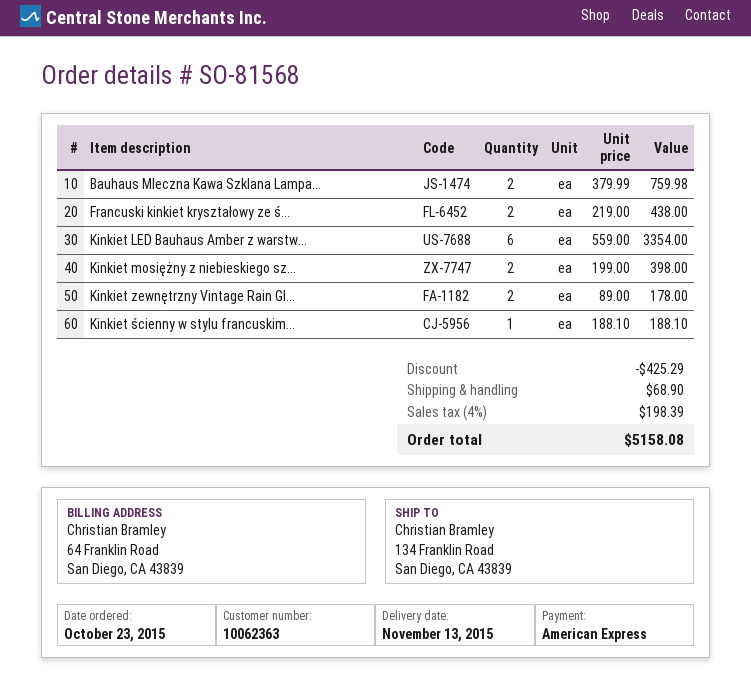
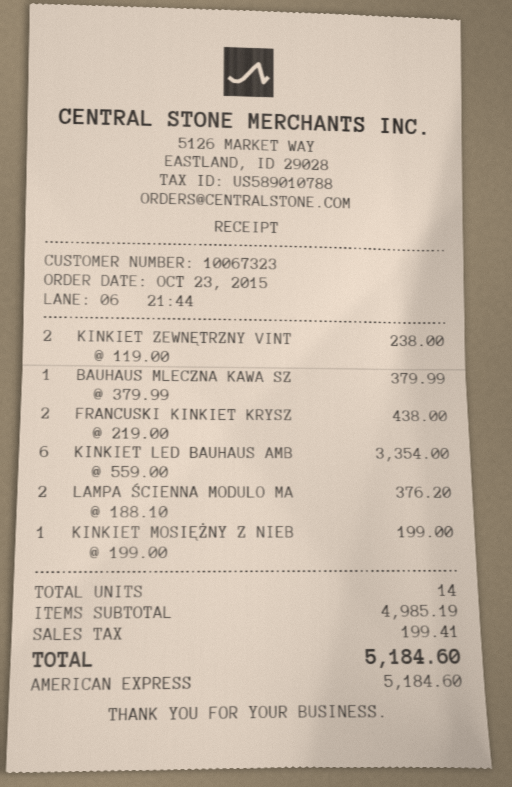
customer number: 10062363 -> 10067323
Bauhaus Mleczna Kawa Szklana Lampa...: 2 x 379.99 = 759.98 -> 1 x 379.99 = 379.99
Kinkiet mosiężny z niebieskiego sz...: 2 x 199.00 = 398.00 -> 1 x 199.00 = 199.00
Kinkiet zewnętrzny Vintage Rain Gl...: 2 x 89.00 = 178.00 -> 2 x 119.00 = 238.00
Kinkiet ścienny w stylu francuskim...: 1 x 188.10 = 188.10 -> none
LAMPA ŚCIENNA MODULO MA: none -> 2 x 188.10 = 376.20
discount: 425.29 -> none
shipping: 68.90 -> none
tax: 198.39 -> 199.41
total: 5158.08 -> 5184.60

